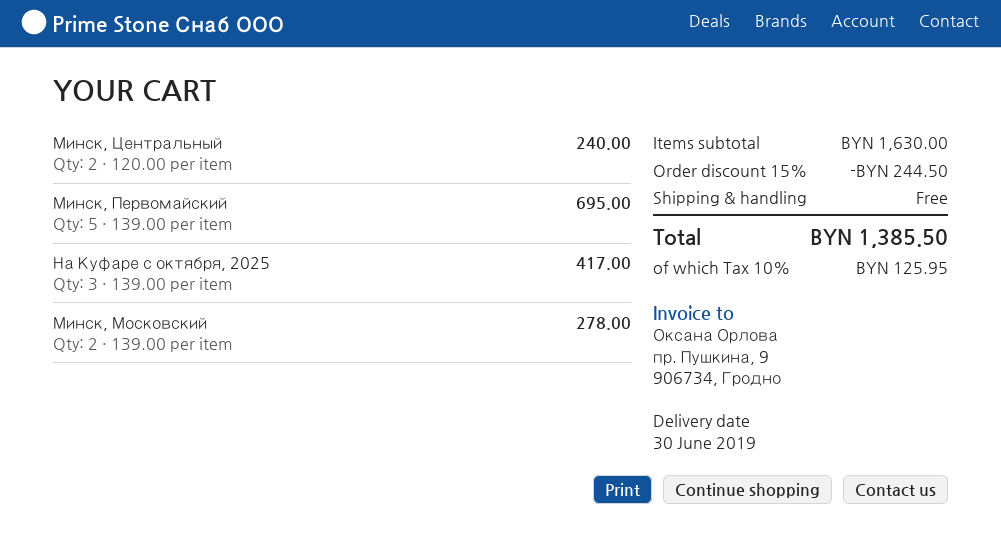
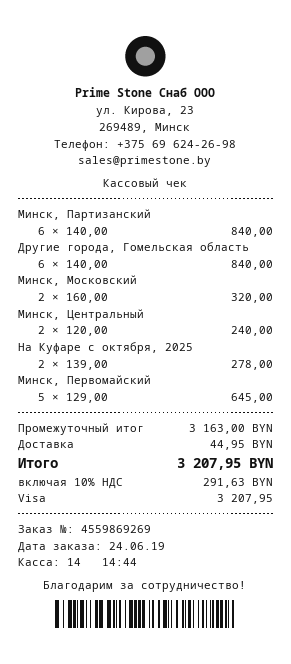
Минск, Первомайский: 5 x 139.00 = 695.00 -> 5 x 129.00 = 645.00
На Куфаре с октября, 2025: 3 x 139.00 = 417.00 -> 2 x 139.00 = 278.00
Минск, Московский: 2 x 139.00 = 278.00 -> 2 x 160.00 = 320.00
Минск, Партизанский: none -> 6 x 140.00 = 840.00
Другие города, Гомельская область: none -> 6 x 140.00 = 840.00
subtotal: 1630.00 -> 3163.00
discount: 15% = 244.50 -> none
shipping: 0.00 -> 44.95
tax: 10% = 125.95 -> 10% = 291.63
total: 1385.50 -> 3207.95

